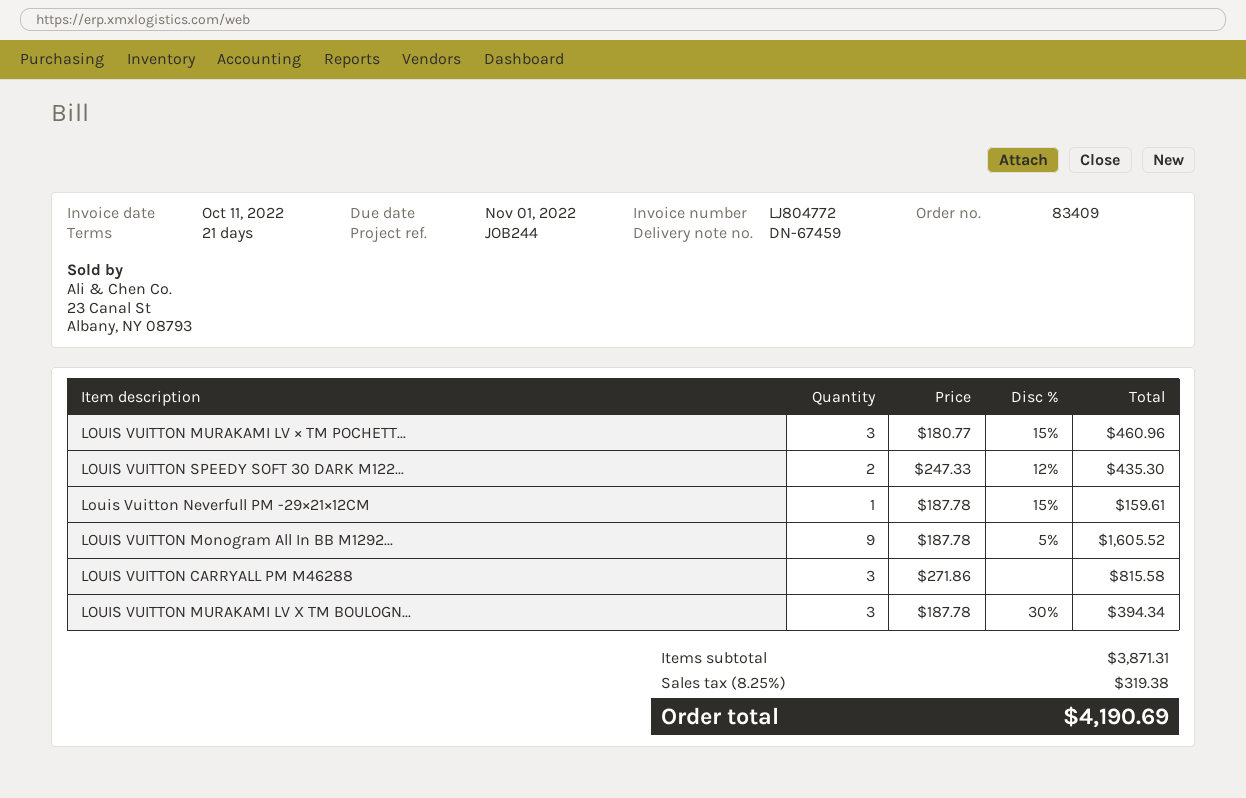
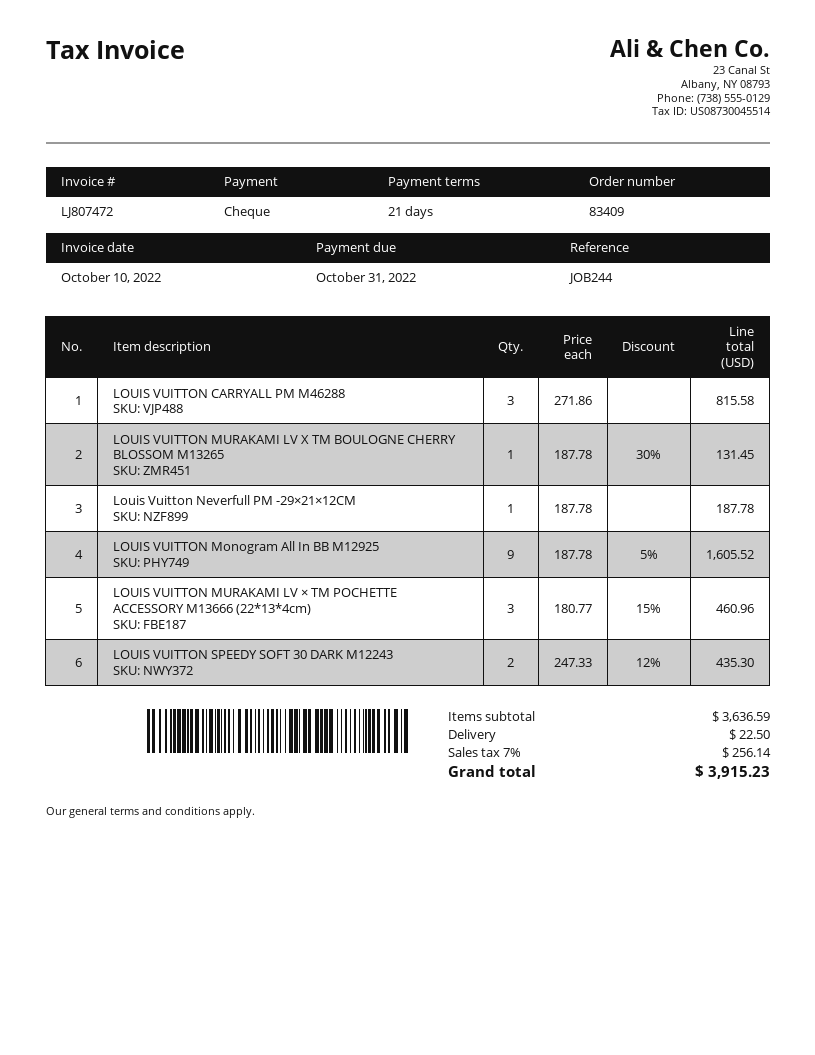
invoice number: LJ804772 -> LJ807472
invoice date: 2022-10-11 -> 2022-10-10
due date: 2022-11-01 -> 2022-10-31
Louis Vuitton Neverfull PM -29×21×12CM: 1 x 187.78 - 15% = 159.61 -> 1 x 187.78 = 187.78
LOUIS VUITTON MURAKAMI LV X TM BOULOGN...: 3 x 187.78 - 30% = 394.34 -> 1 x 187.78 - 30% = 131.45
subtotal: 3871.31 -> 3636.59
shipping: none -> 22.50
tax: 8.25% = 319.38 -> 7% = 256.14
total: 4190.69 -> 3915.23

